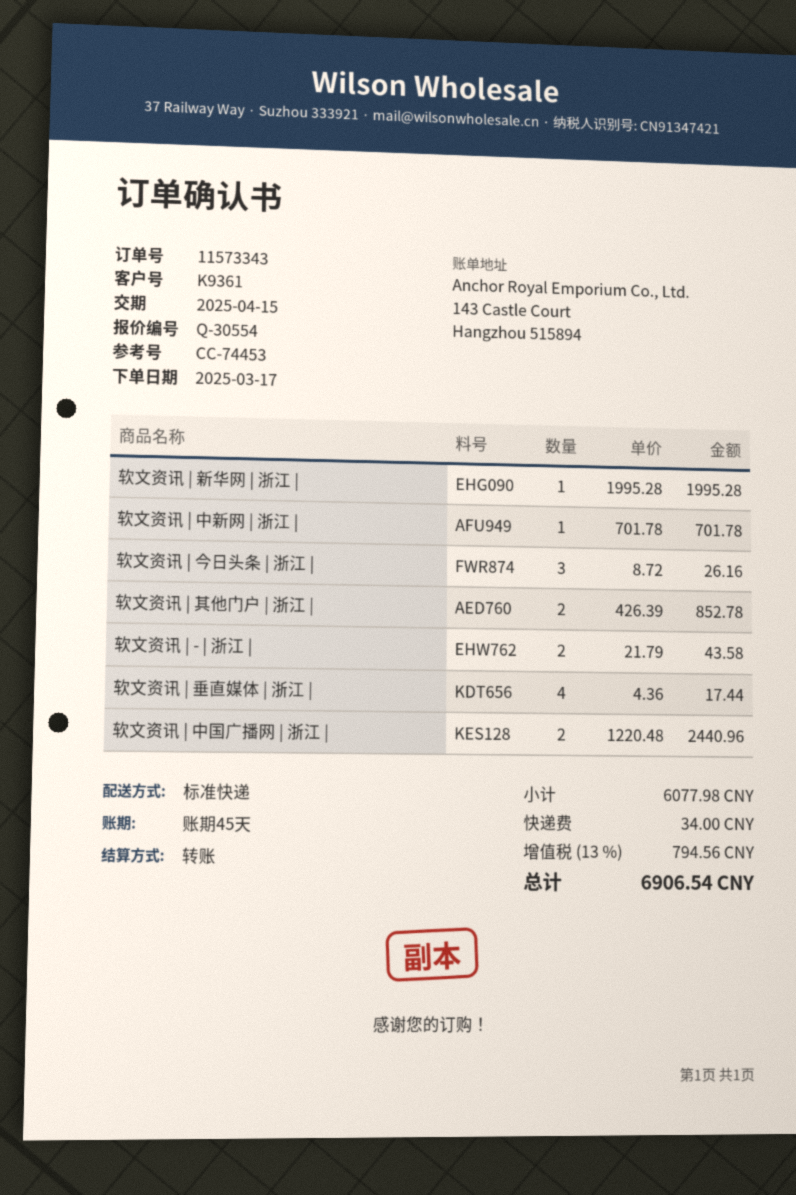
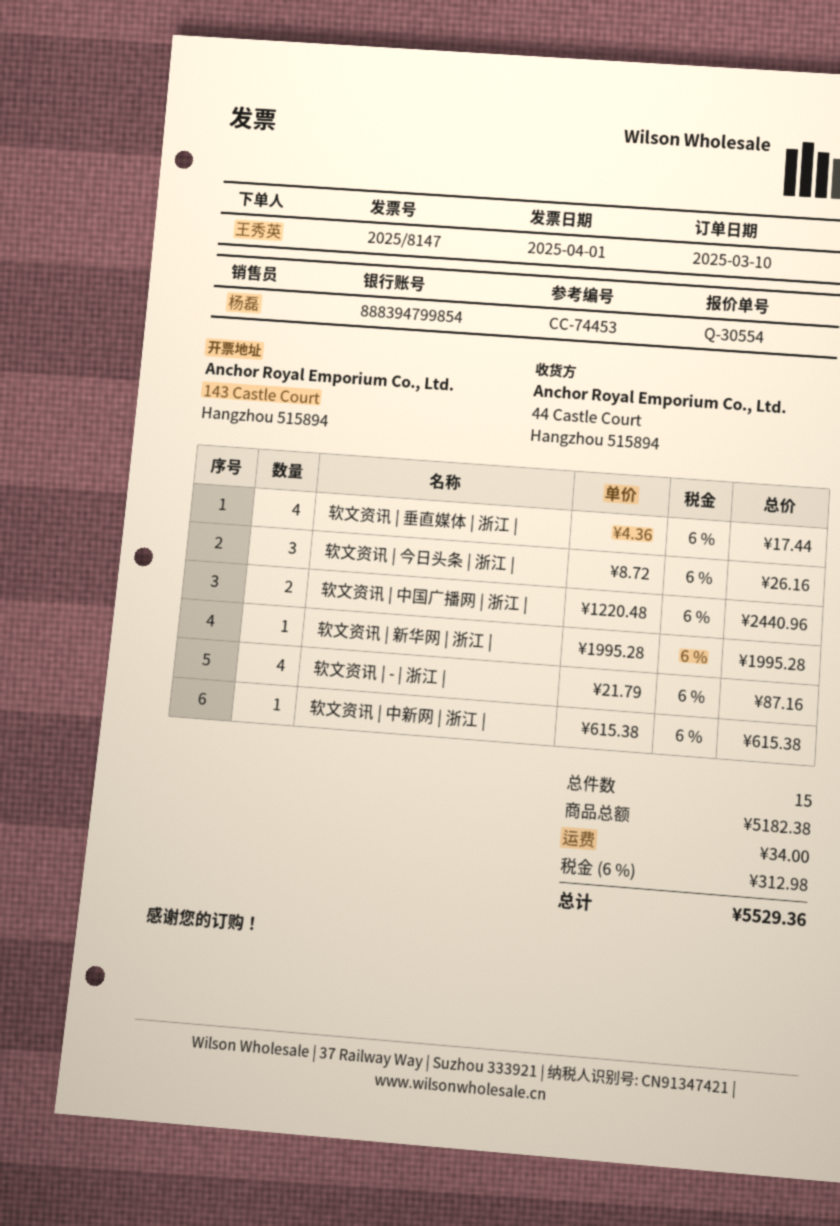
order date: 2025-03-17 -> 2025-03-10
软文资讯 | 中新网 | 浙江 |: 1 x 701.78 = 701.78 -> 1 x 615.38 = 615.38
软文资讯 | 其他门户 | 浙江 |: 2 x 426.39 = 852.78 -> none
软文资讯 | - | 浙江 |: 2 x 21.79 = 43.58 -> 4 x 21.79 = 87.16
subtotal: 6077.98 -> 5182.38
tax: 13% = 794.56 -> 6% = 312.98
total: 6906.54 -> 5529.36

